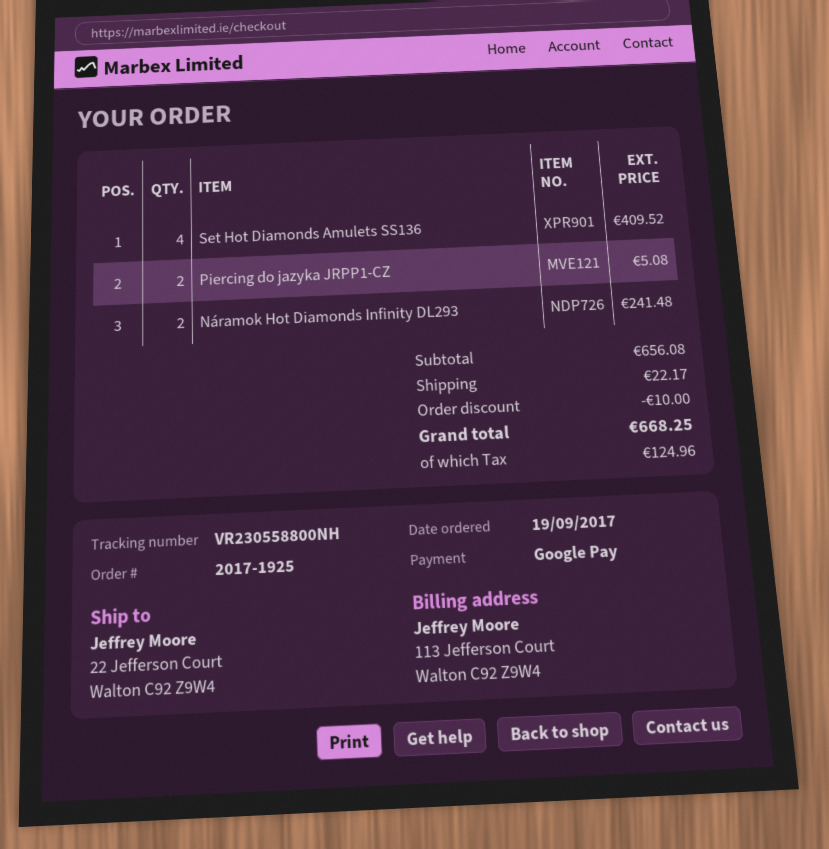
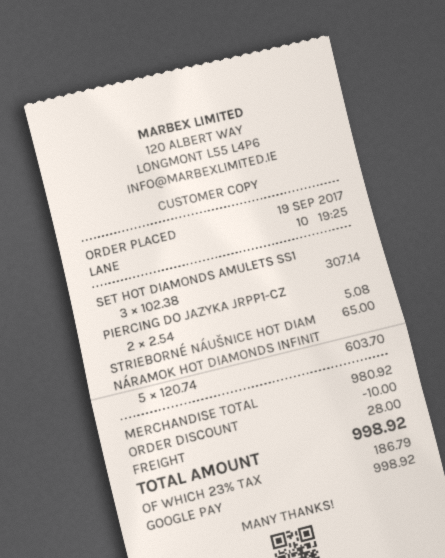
Set Hot Diamonds Amulets SS136: 4 for 409.52 -> 3 for 307.14
Náramok Hot Diamonds Infinity DL293: 2 for 241.48 -> 5 for 603.70
STRIEBORNÉ NÁUŠNICE HOT DIAM: none -> 1 for 65.00
subtotal: 656.08 -> 980.92
shipping: 22.17 -> 28.00
tax: 124.96 -> 186.79
total: 668.25 -> 998.92

